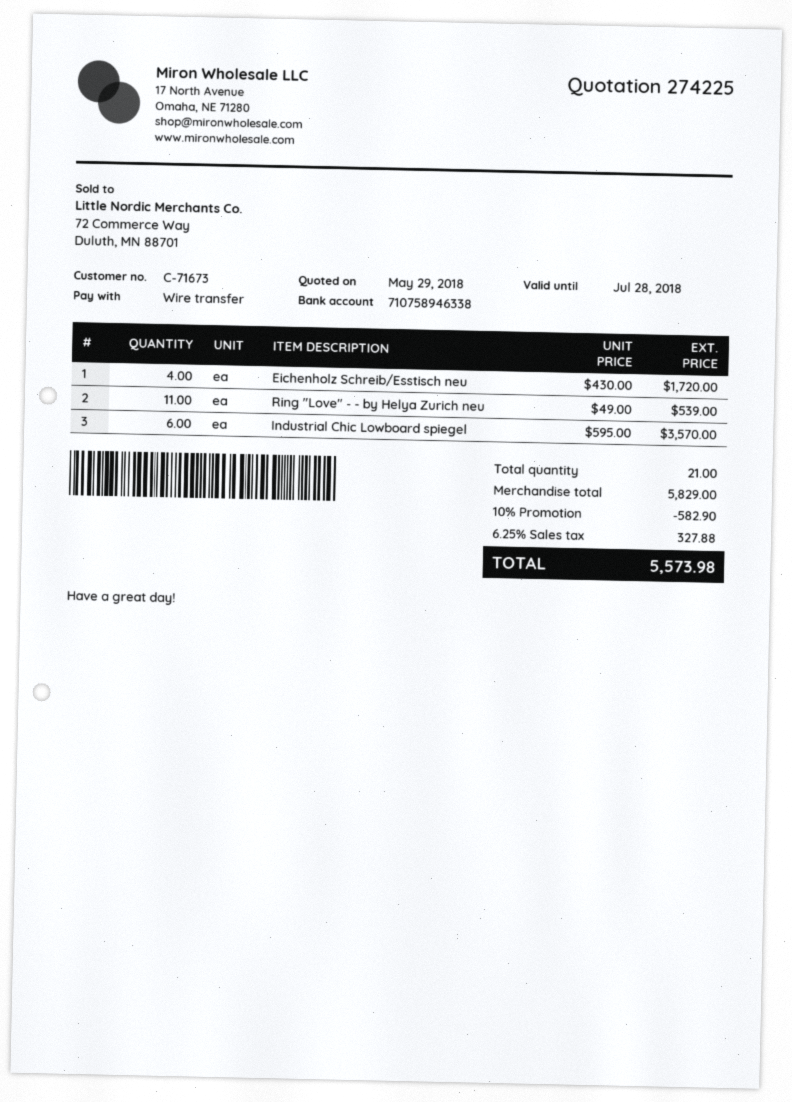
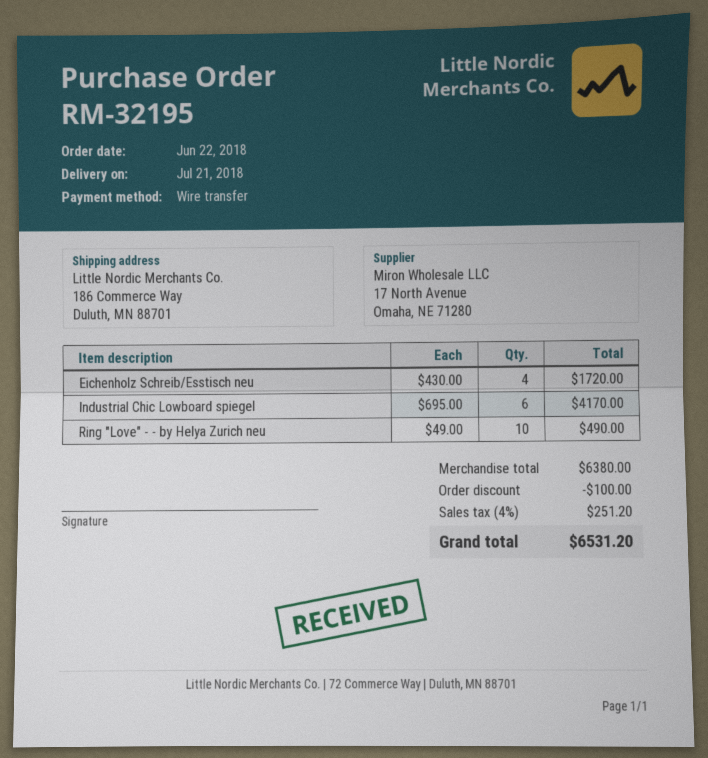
Ring "Love" - - by Helya Zurich neu: 11 x 49.00 = 539.00 -> 10 x 49.00 = 490.00
Industrial Chic Lowboard spiegel: 6 x 595.00 = 3570.00 -> 6 x 695.00 = 4170.00
subtotal: 5829.00 -> 6380.00
discount: 582.90 -> 100.00
tax: 6.25% = 327.88 -> 4% = 251.20
total: 5573.98 -> 6531.20

